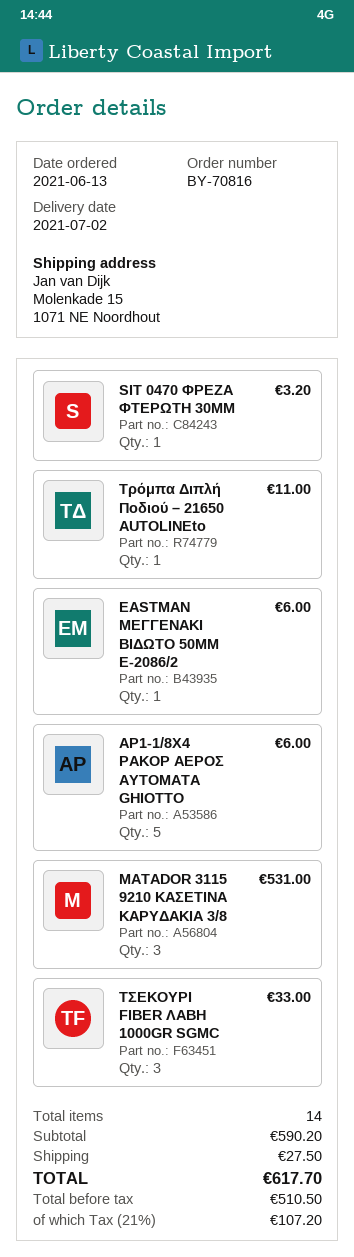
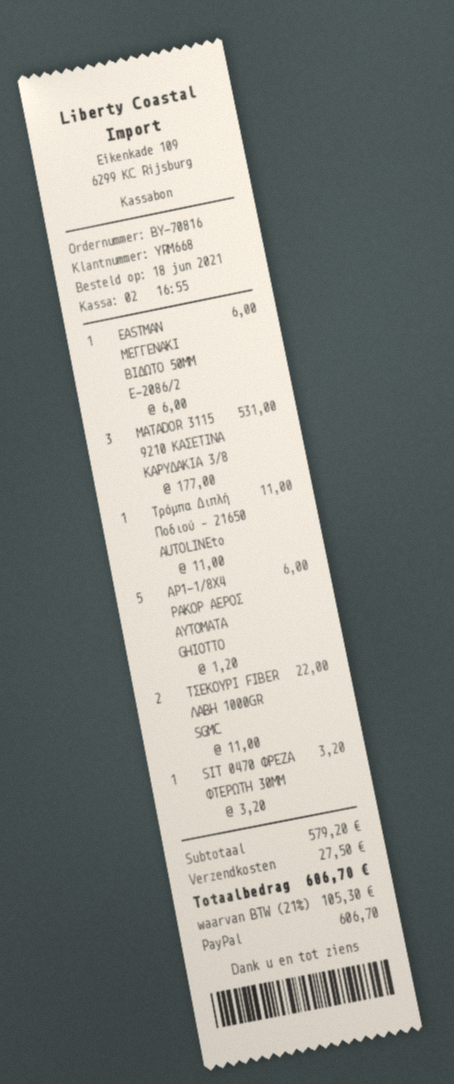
order date: 2021-06-13 -> 2021-06-18
ΤΣΕΚΟΥΡΙ FIBER ΛΑΒΗ 1000GR SGMC: 3 for 33.00 -> 2 for 22.00
subtotal: 590.20 -> 579.20
tax: 21% = 107.20 -> 21% = 105.30
total: 617.70 -> 606.70

